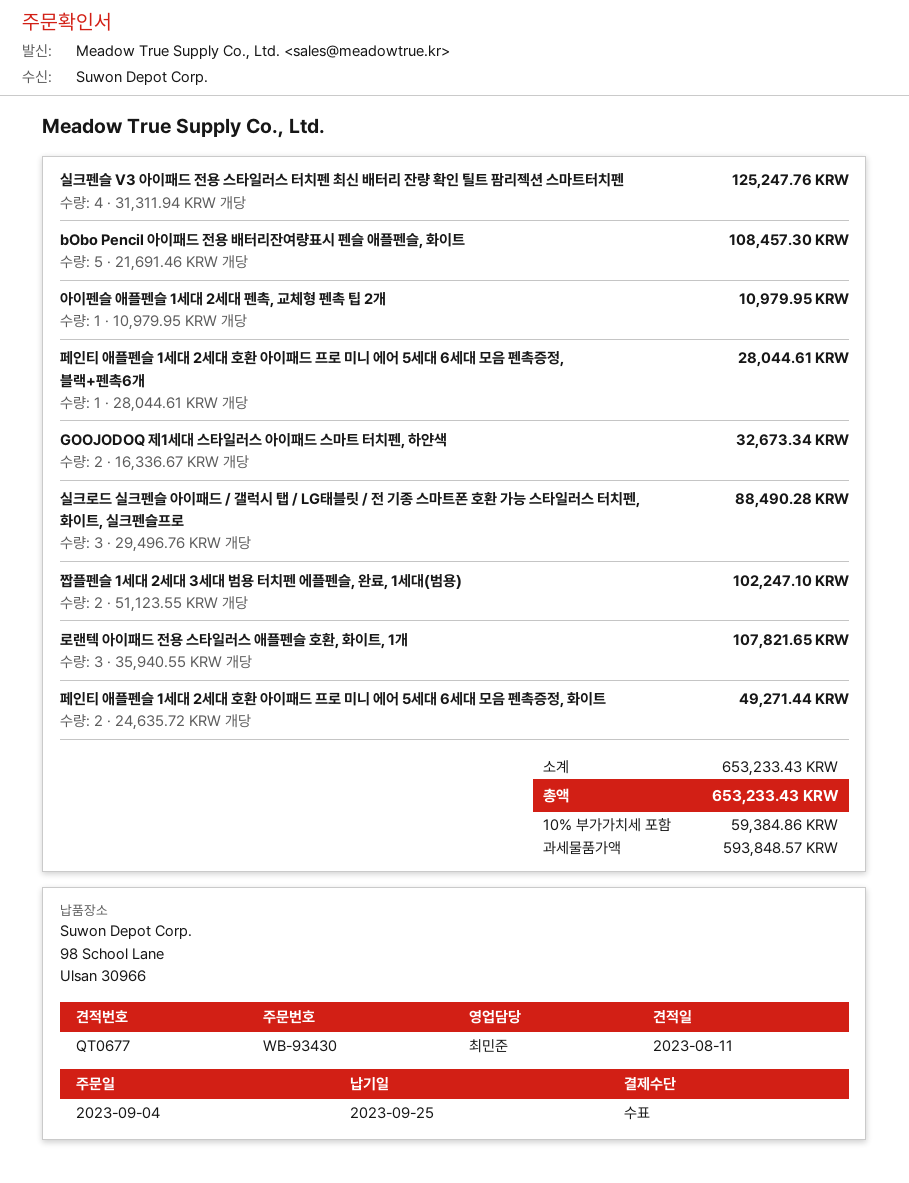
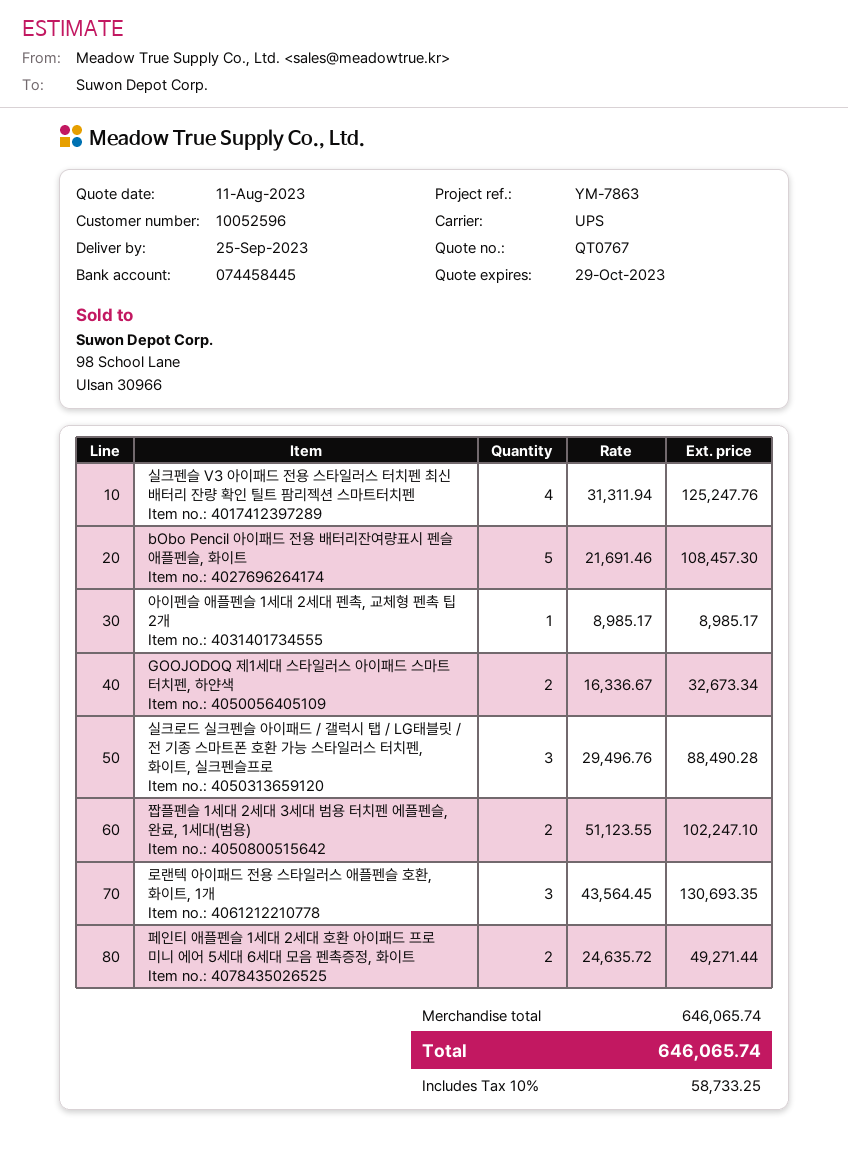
quote number: QT0677 -> QT0767
아이펜슬 애플펜슬 1세대 2세대 펜촉, 교체형 펜촉 팁 2개: 1 x 10979.95 = 10979.95 -> 1 x 8985.17 = 8985.17
페인티 애플펜슬 1세대 2세대 호환 아이패드 프로 미니 에어 5세대 6세대 모음 펜촉증정, 블랙+펜촉6개: 1 x 28044.61 = 28044.61 -> none
로랜텍 아이패드 전용 스타일러스 애플펜슬 호환, 화이트, 1개: 3 x 35940.55 = 107821.65 -> 3 x 43564.45 = 130693.35
subtotal: 653233.43 -> 646065.74
tax: 10% = 59384.86 -> 10% = 58733.25
total: 653233.43 -> 646065.74

